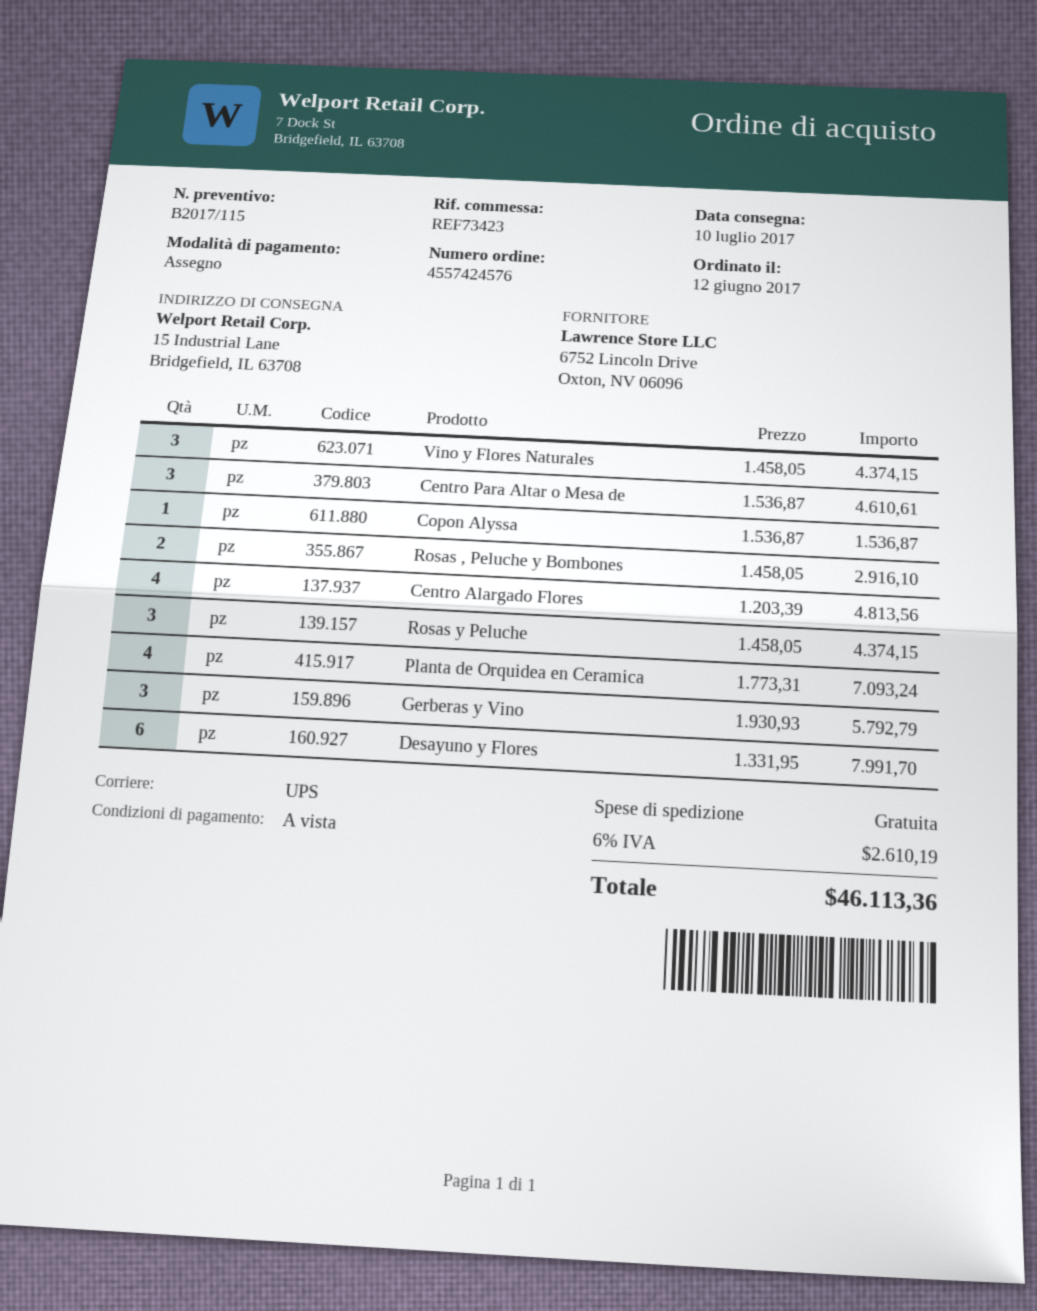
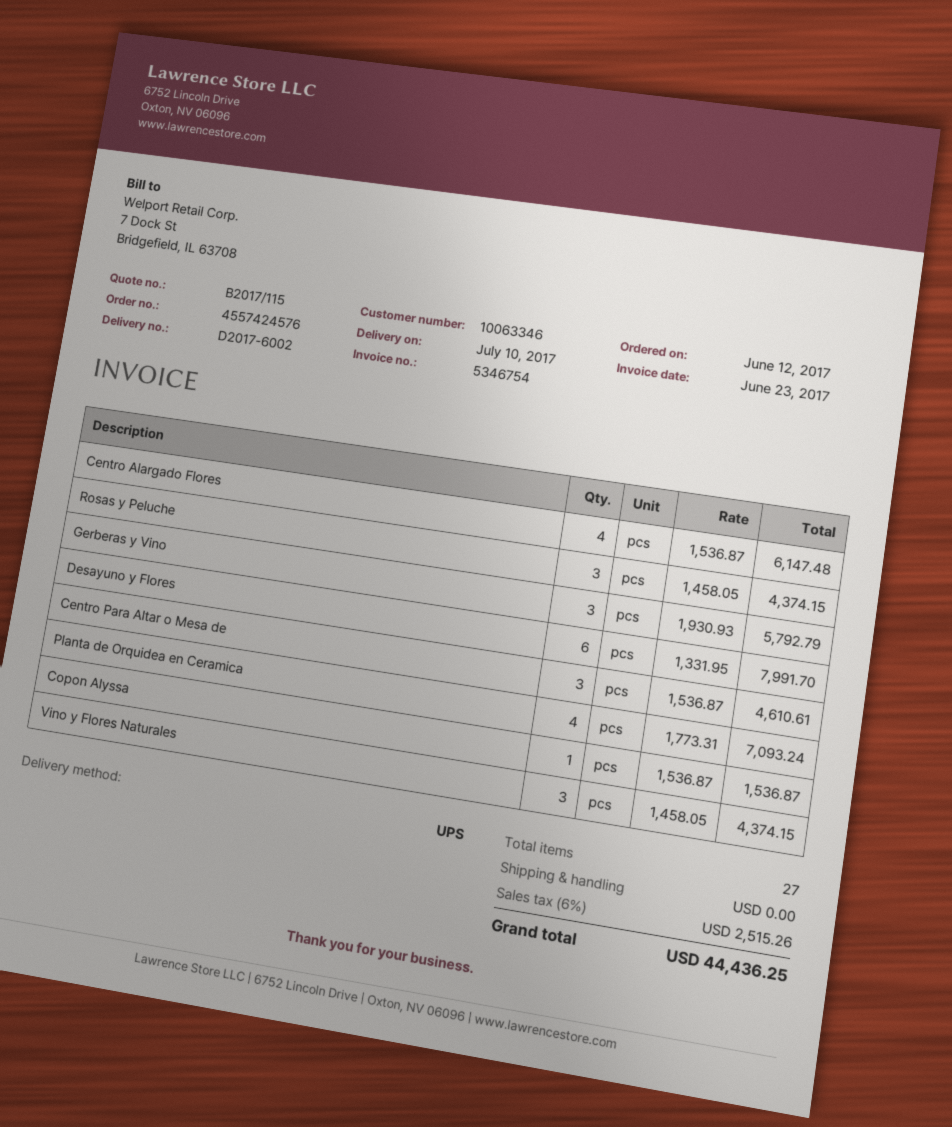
Rosas , Peluche y Bombones: 2 x 1458.05 = 2916.10 -> none
Centro Alargado Flores: 4 x 1203.39 = 4813.56 -> 4 x 1536.87 = 6147.48
tax: 6% = 2610.19 -> 6% = 2515.26
total: 46113.36 -> 44436.25

